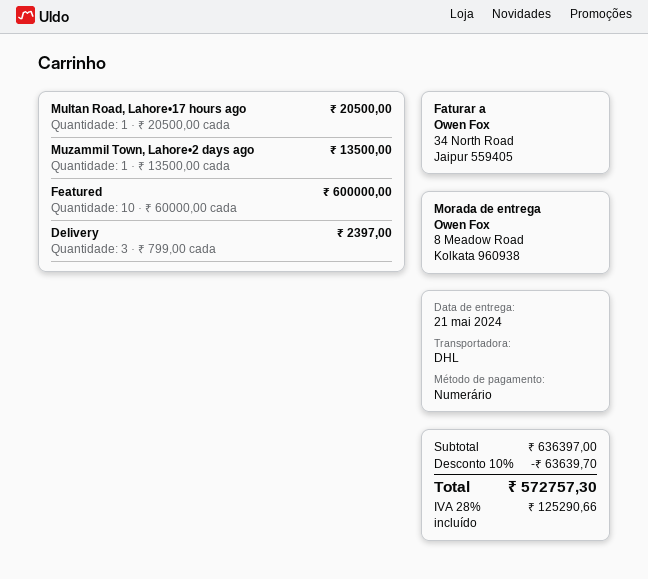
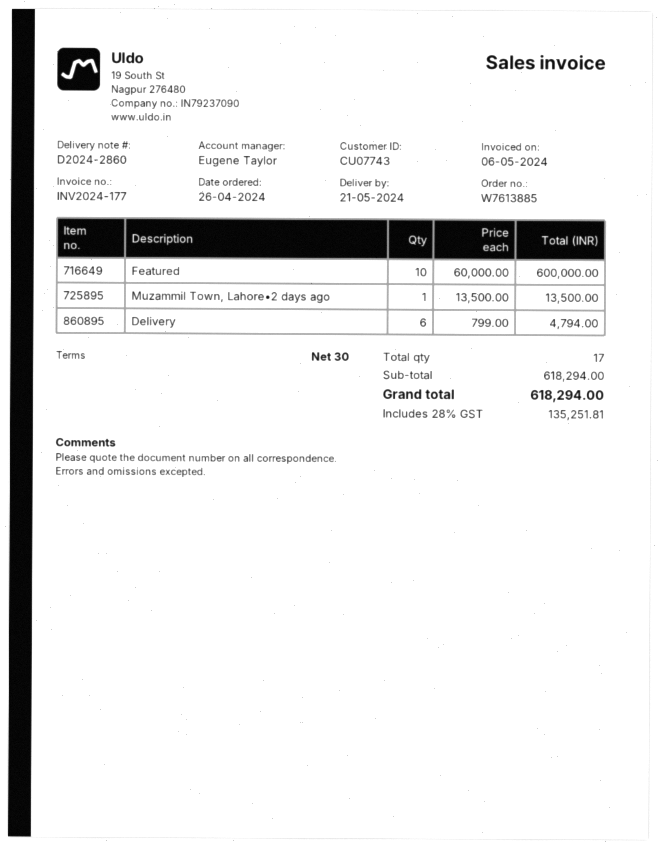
Multan Road, Lahore•17 hours ago: 1 x 20500.00 = 20500.00 -> none
Delivery: 3 x 799.00 = 2397.00 -> 6 x 799.00 = 4794.00
subtotal: 636397.00 -> 618294.00
discount: 10% = 63639.70 -> none
tax: 28% = 125290.66 -> 28% = 135251.81
total: 572757.30 -> 618294.00

